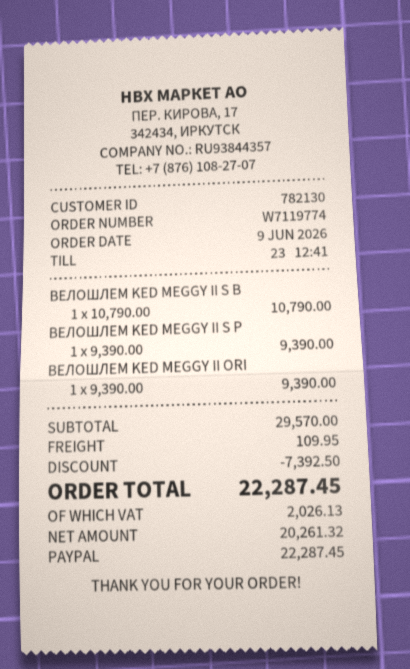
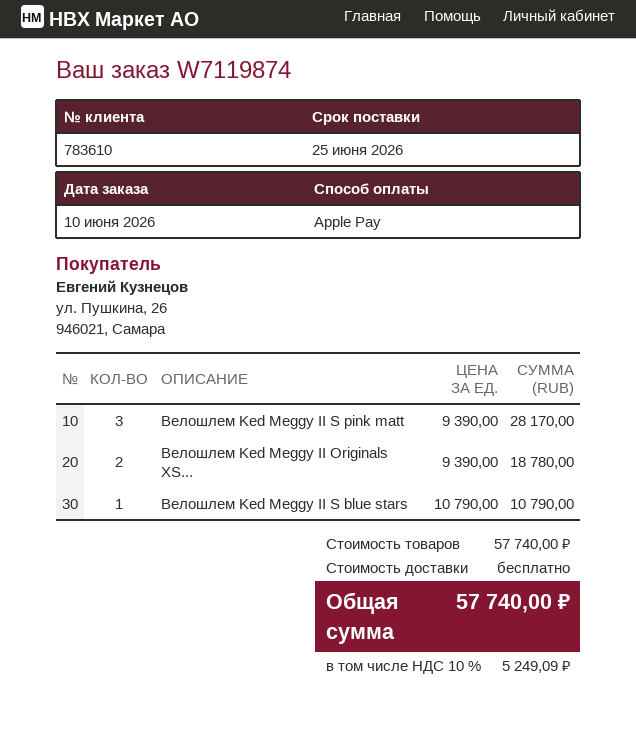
order number: W7119774 -> W7119874
order date: 2026-06-09 -> 2026-06-10
customer number: 782130 -> 783610
payment method: PayPal -> Apple Pay
ВЕЛОШЛЕМ KED MEGGY II S P: 1 x 9390.00 = 9390.00 -> 3 x 9390.00 = 28170.00
ВЕЛОШЛЕМ KED MEGGY II ORI: 1 x 9390.00 = 9390.00 -> 2 x 9390.00 = 18780.00
subtotal: 29570.00 -> 57740.00
discount: 7392.50 -> none
shipping: 109.95 -> 0.00
tax: 2026.13 -> 5249.09
total: 22287.45 -> 57740.00

